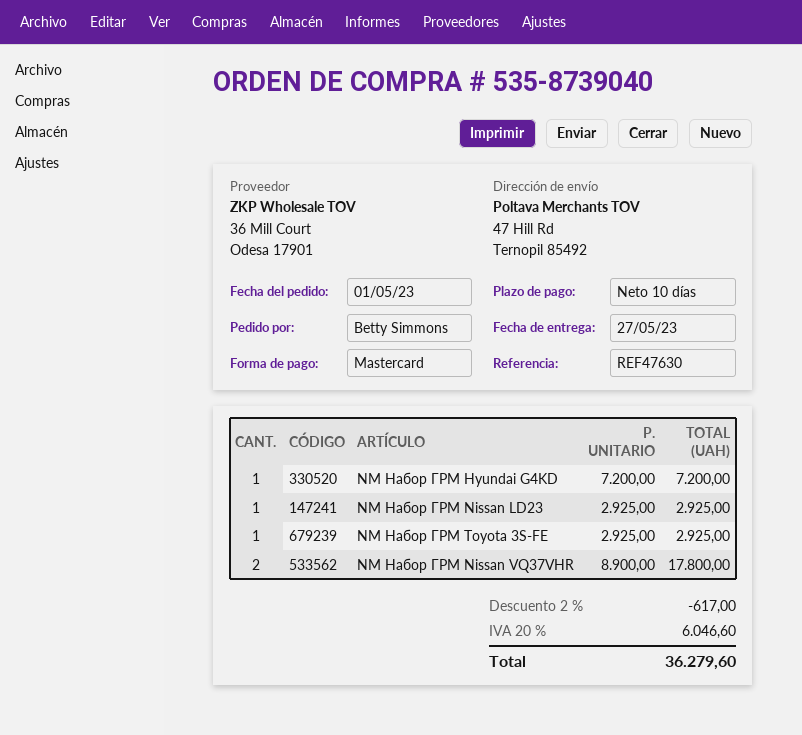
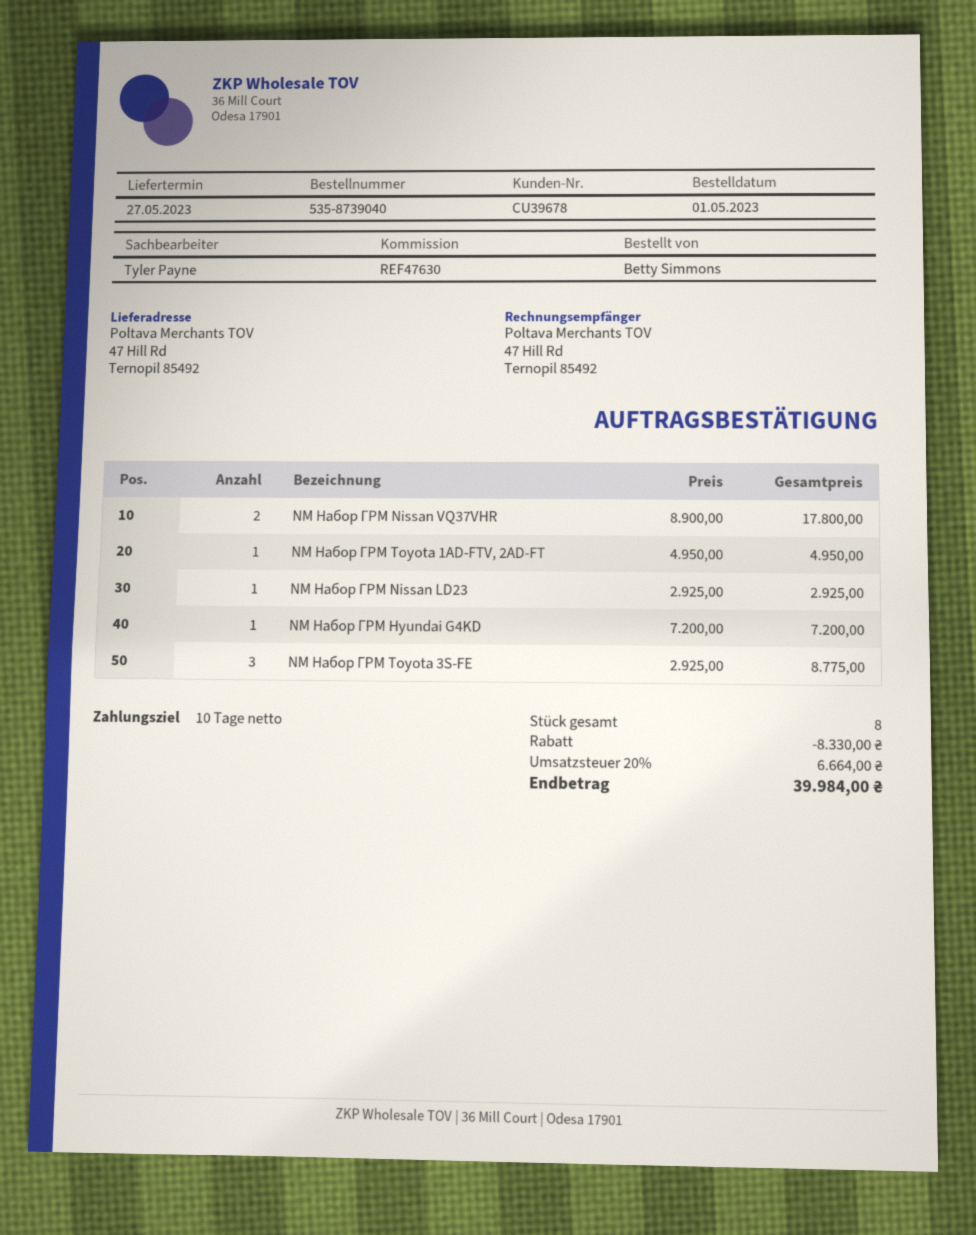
NM Набор ГРМ Toyota 3S-FE: 1 x 2925.00 = 2925.00 -> 3 x 2925.00 = 8775.00
NM Набор ГРМ Toyota 1AD-FTV, 2AD-FT: none -> 1 x 4950.00 = 4950.00
discount: 617.00 -> 8330.00
tax: 20% = 6046.60 -> 20% = 6664.00
total: 36279.60 -> 39984.00

